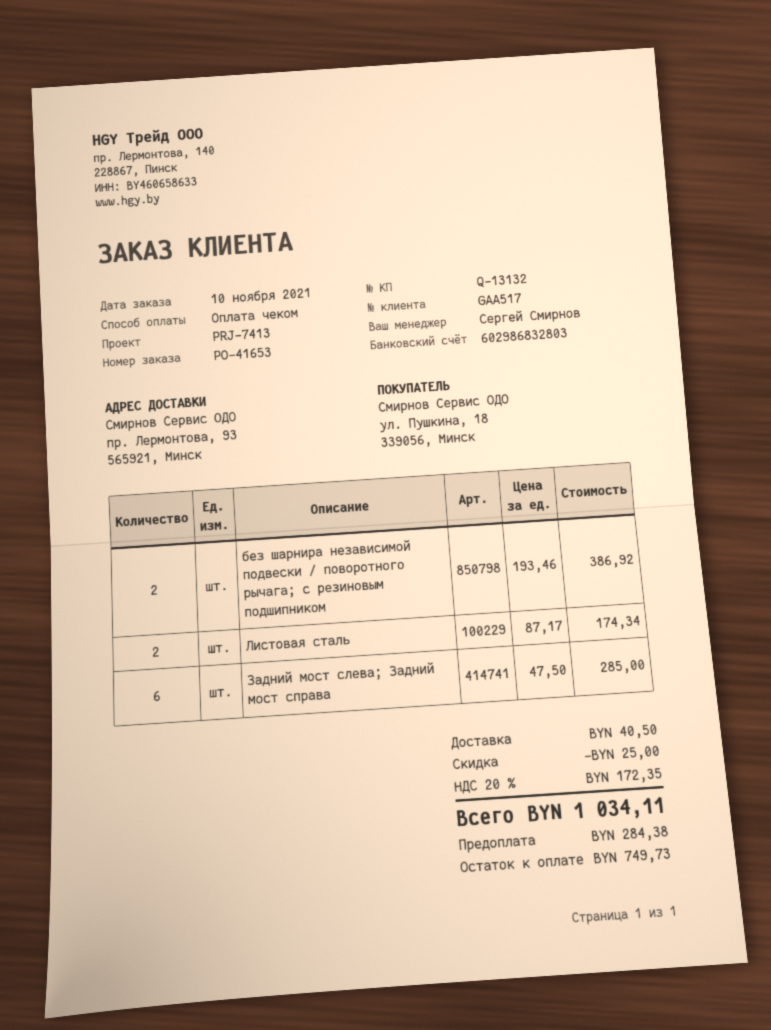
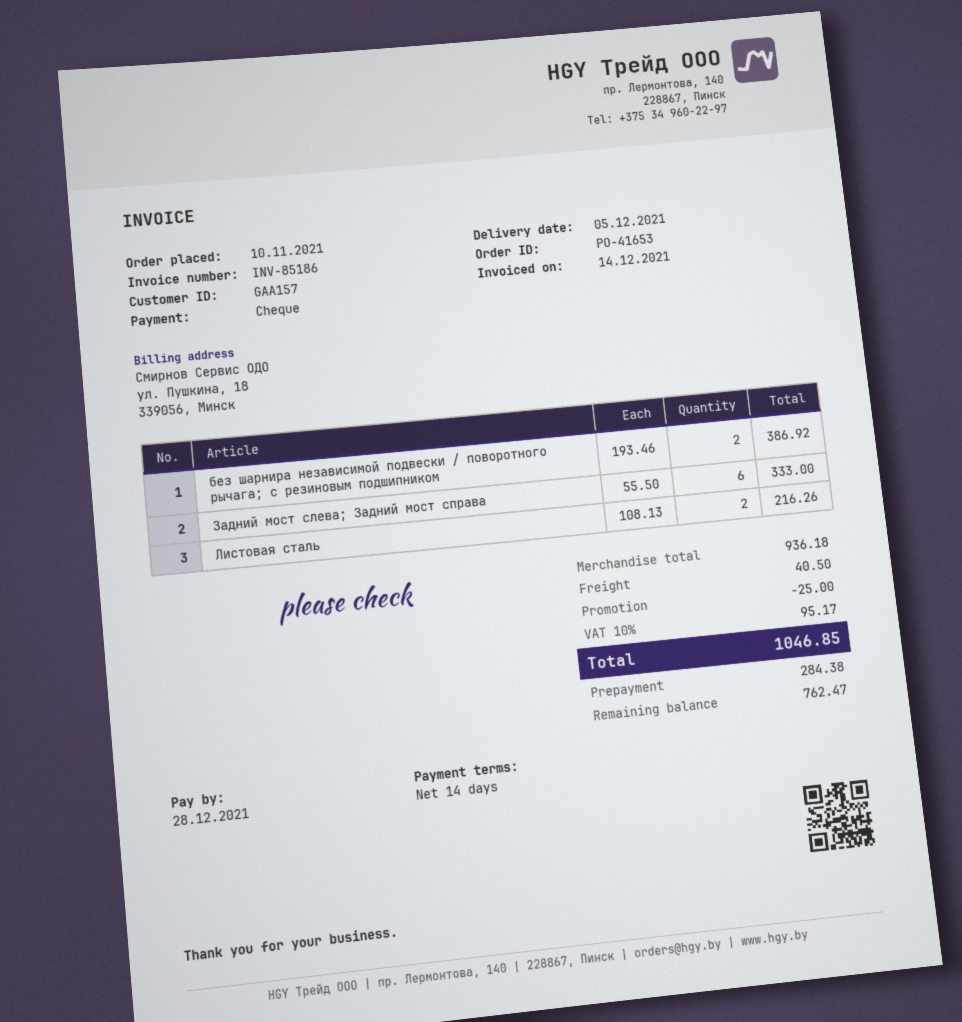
customer number: GAA517 -> GAA157
Листовая сталь: 2 x 87.17 = 174.34 -> 2 x 108.13 = 216.26
Задний мост слева; Задний мост справа: 6 x 47.50 = 285.00 -> 6 x 55.50 = 333.00
tax: 20% = 172.35 -> 10% = 95.17
total: 1034.11 -> 1046.85
balance: 749.73 -> 762.47

